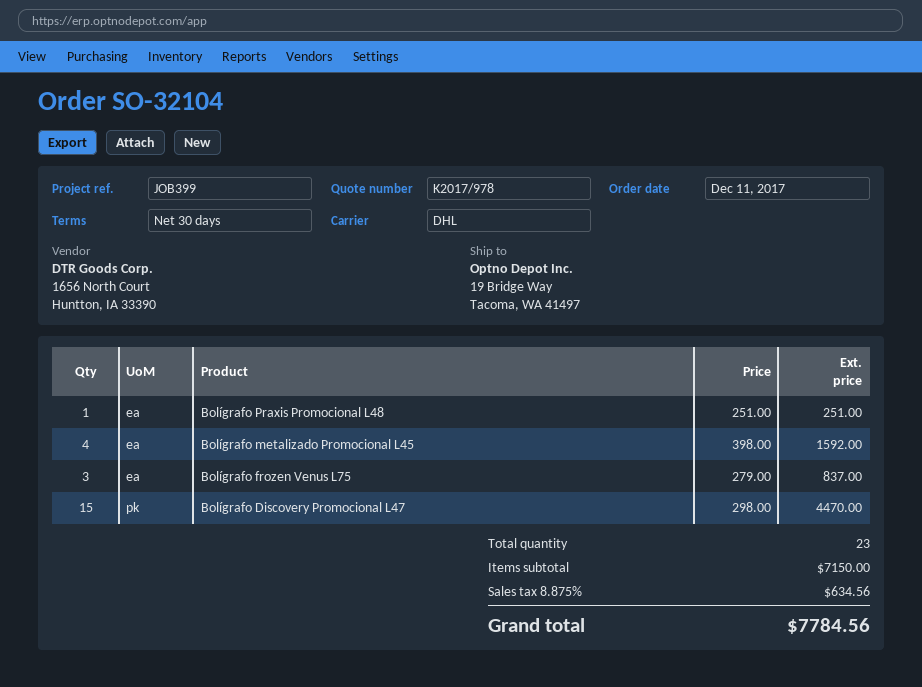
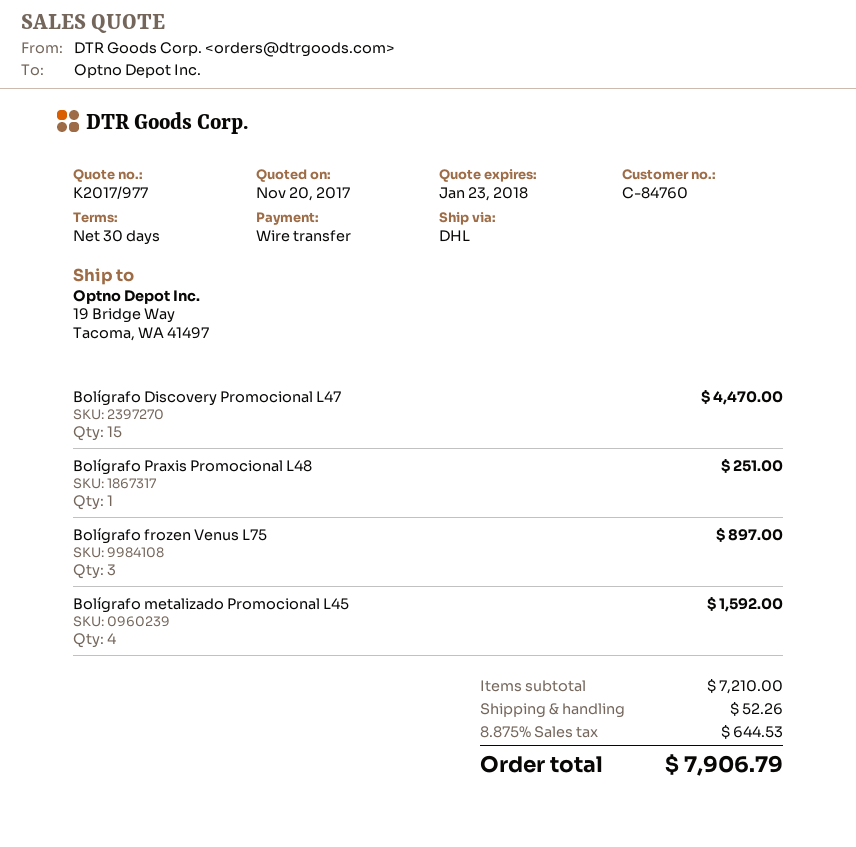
quote number: K2017/978 -> K2017/977
Bolígrafo frozen Venus L75: 3 for 837.00 -> 3 for 897.00
subtotal: 7150.00 -> 7210.00
shipping: none -> 52.26
tax: 8.875% = 634.56 -> 8.875% = 644.53
total: 7784.56 -> 7906.79

